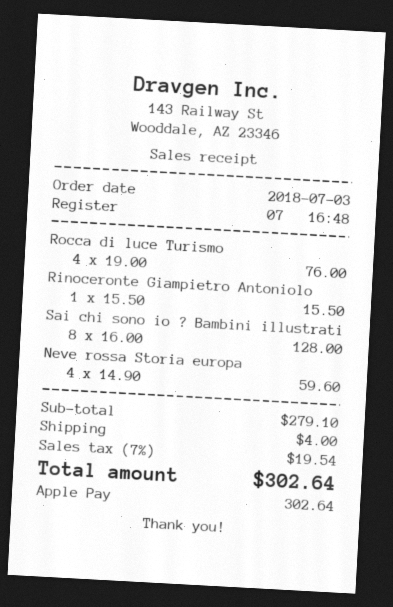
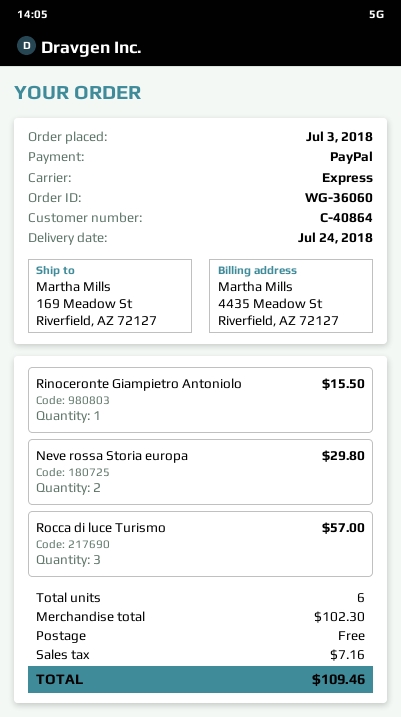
payment method: Apple Pay -> PayPal
Rocca di luce Turismo: 4 for 76.00 -> 3 for 57.00
Sai chi sono io ? Bambini illustrati: 8 for 128.00 -> none
Neve rossa Storia europa: 4 for 59.60 -> 2 for 29.80
subtotal: 279.10 -> 102.30
shipping: 4.00 -> 0.00
tax: 19.54 -> 7.16
total: 302.64 -> 109.46

